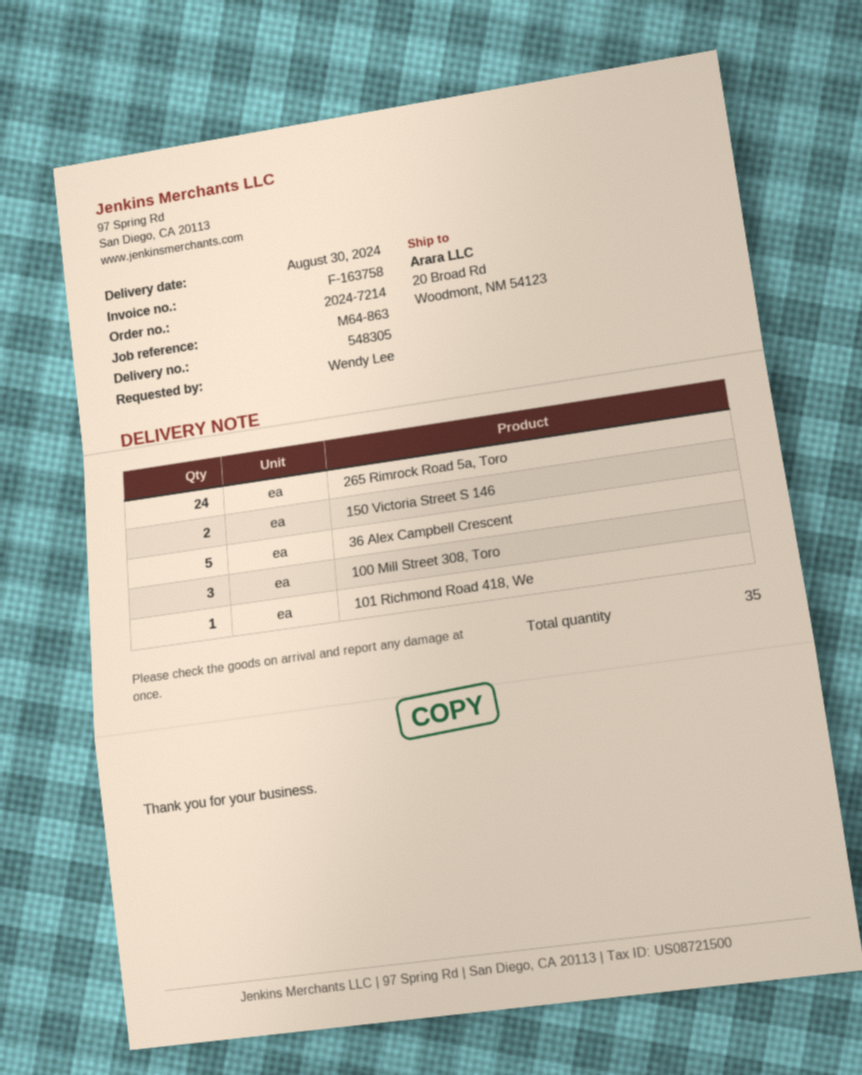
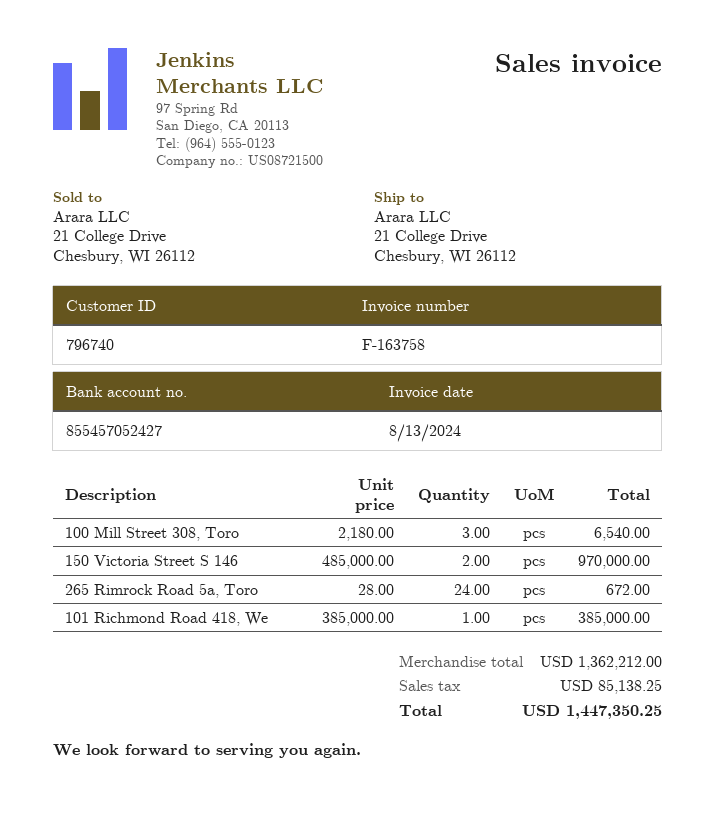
ship to: 20 Broad Rd, Woodmont, NM 54123 -> 21 College Drive, Chesbury, WI 26112
36 Alex Campbell Crescent: 5 -> none

